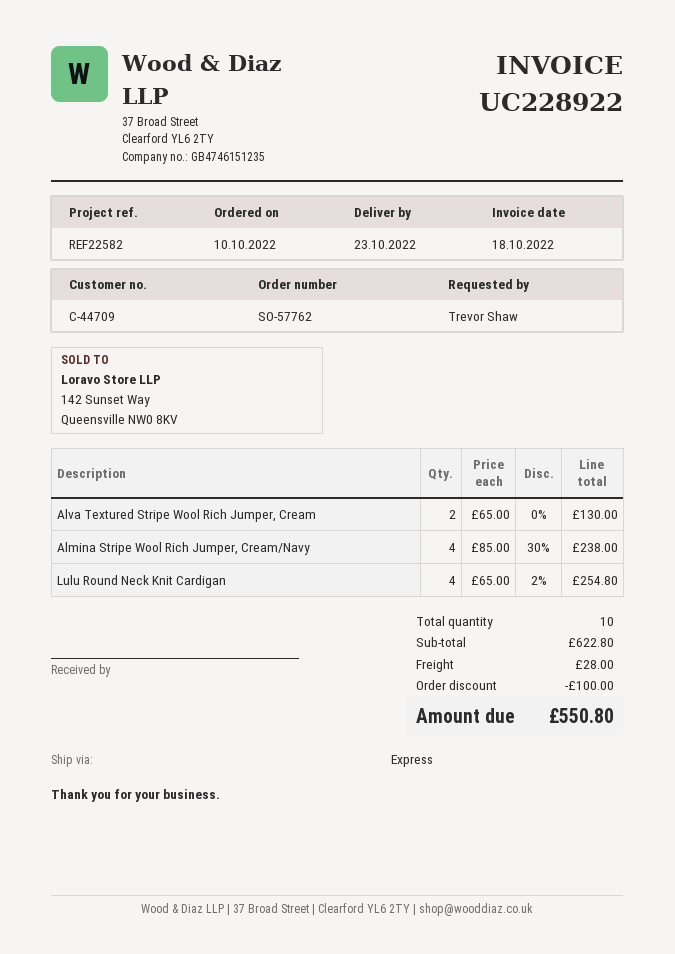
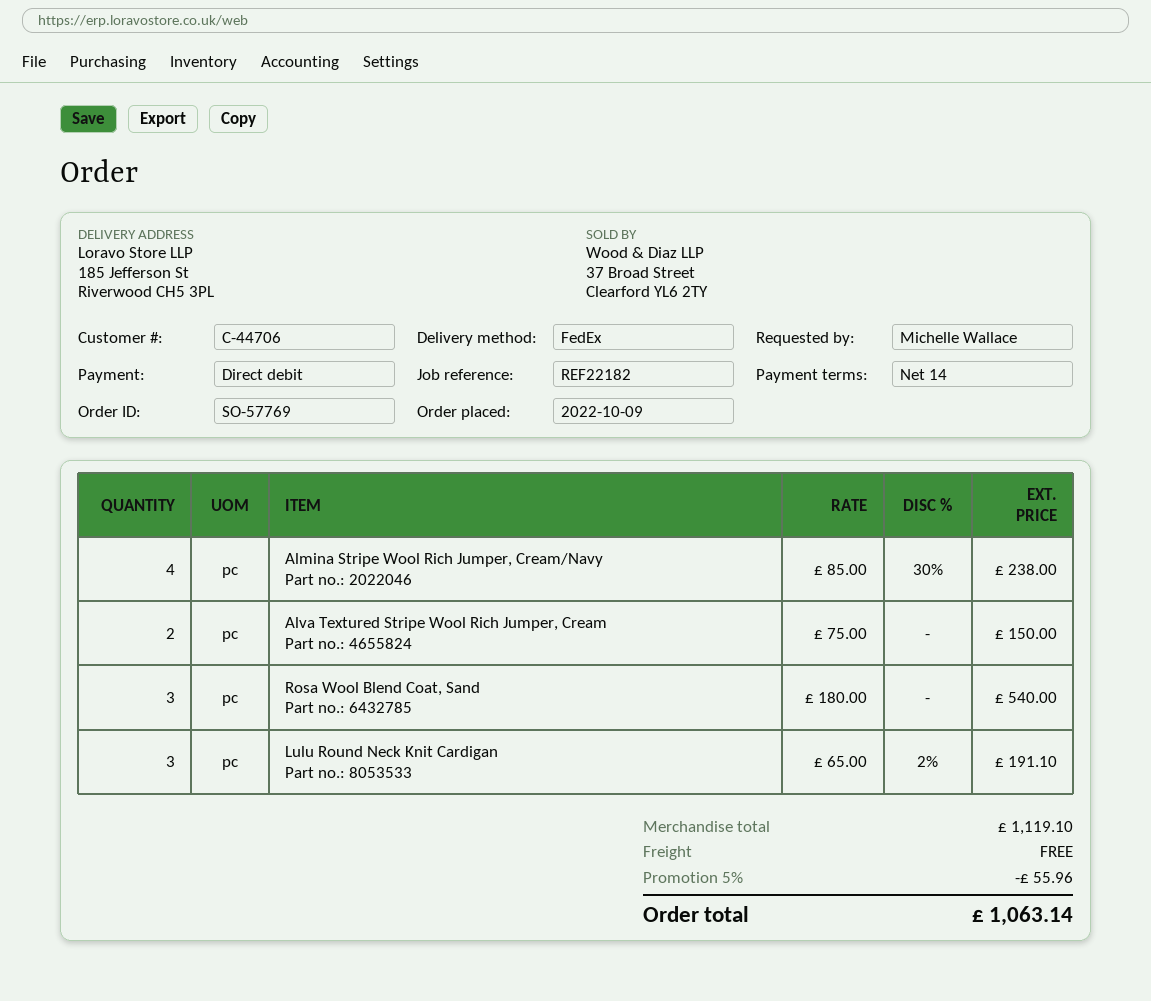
order number: SO-57762 -> SO-57769
order date: 2022-10-10 -> 2022-10-09
customer number: C-44709 -> C-44706
reference: REF22582 -> REF22182
ordered by: Trevor Shaw -> Michelle Wallace
shipping method: express -> FedEx
Alva Textured Stripe Wool Rich Jumper, Cream: 2 x 65.00 = 130.00 -> 2 x 75.00 = 150.00
Lulu Round Neck Knit Cardigan: 4 x 65.00 - 2% = 254.80 -> 3 x 65.00 - 2% = 191.10
Rosa Wool Blend Coat, Sand: none -> 3 x 180.00 = 540.00
subtotal: 622.80 -> 1119.10
discount: 100.00 -> 55.96
shipping: 28.00 -> 0.00
total: 550.80 -> 1063.14

